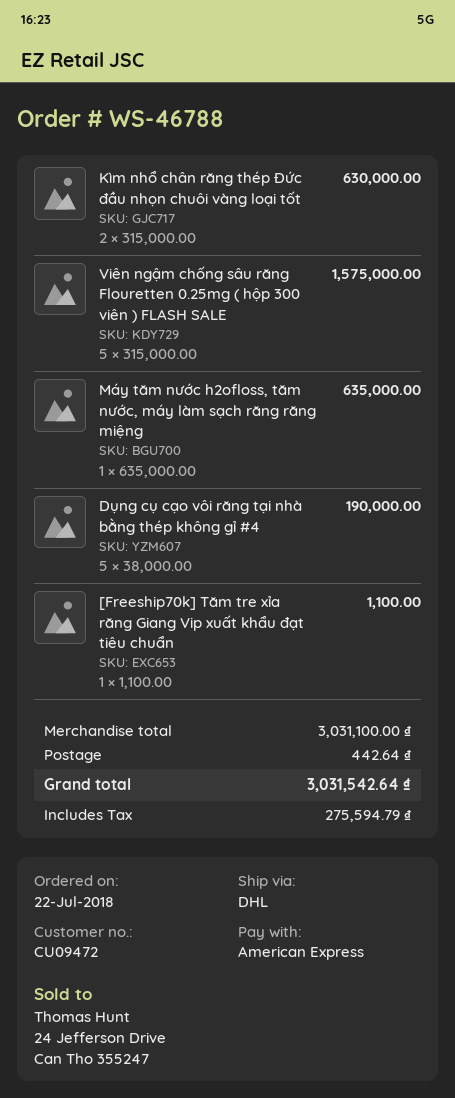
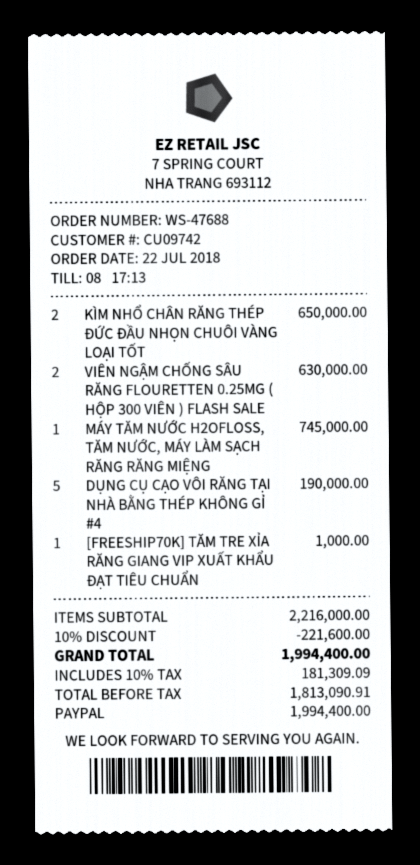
order number: WS-46788 -> WS-47688
customer number: CU09472 -> CU09742
payment method: American Express -> PayPal
Kìm nhổ chân răng thép Đức đầu nhọn chuôi vàng loại tốt: 2 for 630000.00 -> 2 for 650000.00
Viên ngậm chống sâu răng Flouretten 0.25mg ( hộp 300 viên ) FLASH SALE: 5 for 1575000.00 -> 2 for 630000.00
Máy tăm nước h2ofloss, tăm nước, máy làm sạch răng răng miệng: 1 for 635000.00 -> 1 for 745000.00
[Freeship70k] Tăm tre xỉa răng Giang Vip xuất khẩu đạt tiêu chuẩn: 1 for 1100.00 -> 1 for 1000.00
subtotal: 3031100.00 -> 2216000.00
discount: none -> 10% = 221600.00
shipping: 442.64 -> none
tax: 275594.79 -> 181309.09
total: 3031542.64 -> 1994400.00

